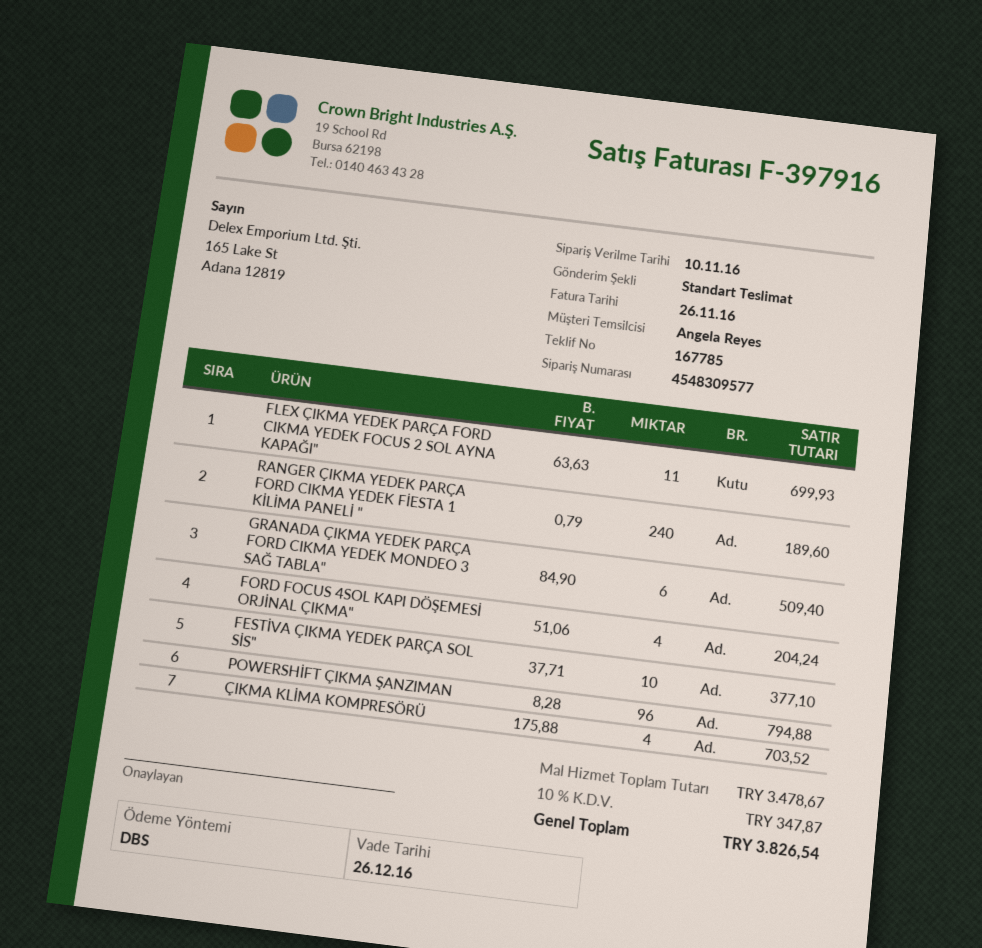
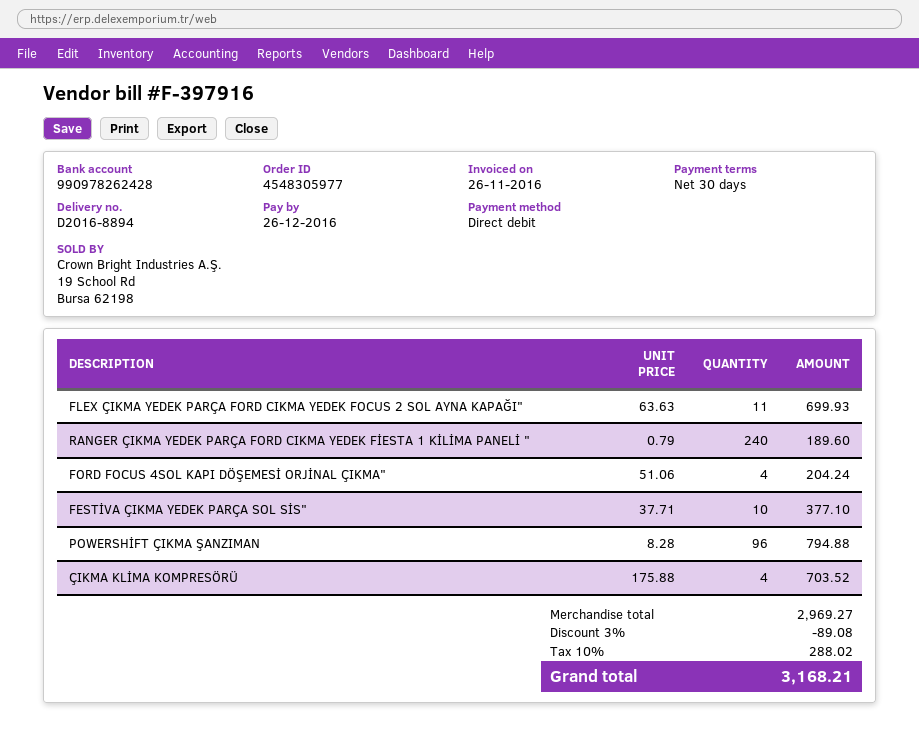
order number: 4548309577 -> 4548305977
GRANADA ÇIKMA YEDEK PARÇA FORD CIKMA YEDEK MONDEO 3 SAĞ TABLA": 6 x 84.90 = 509.40 -> none
subtotal: 3478.67 -> 2969.27
discount: none -> 3% = 89.08
tax: 10% = 347.87 -> 10% = 288.02
total: 3826.54 -> 3168.21

